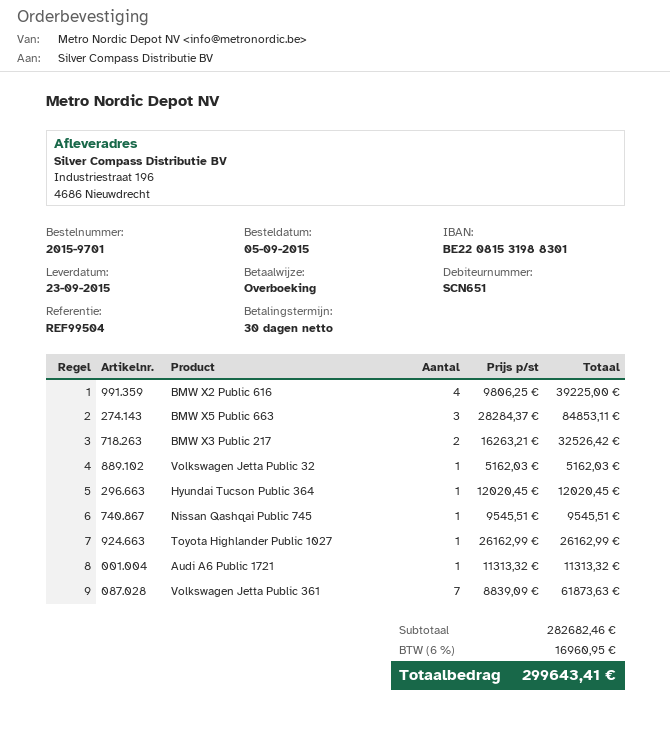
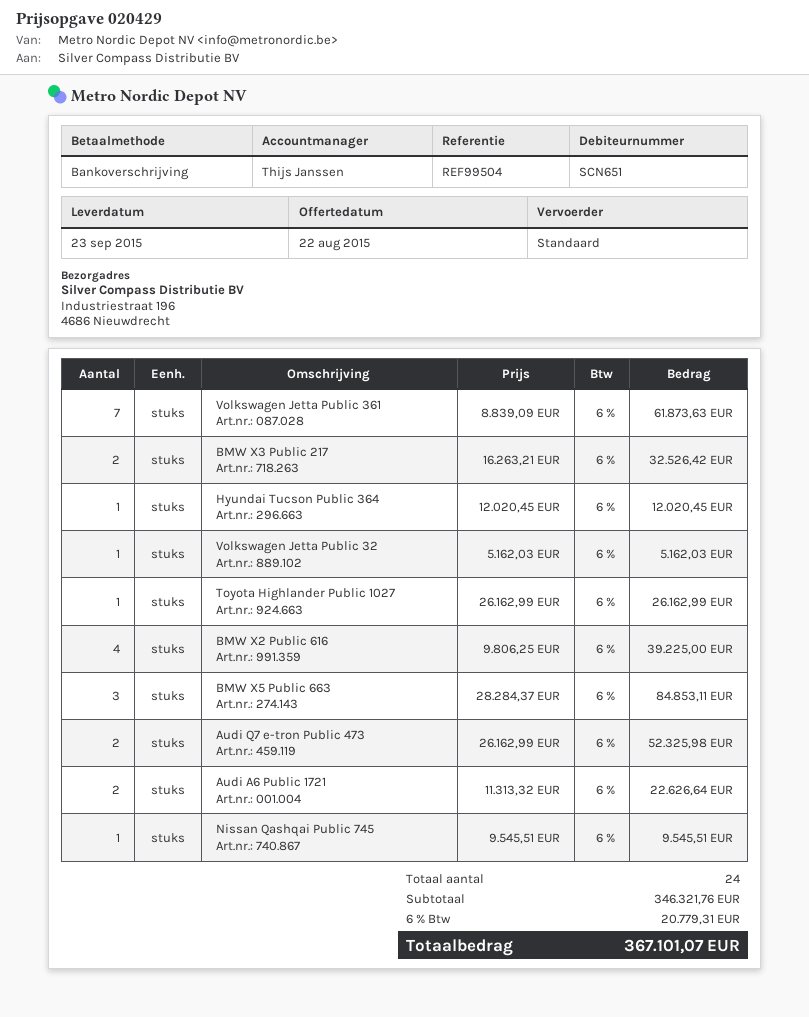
Audi A6 Public 1721: 1 x 11313.32 = 11313.32 -> 2 x 11313.32 = 22626.64
Audi Q7 e-tron Public 473: none -> 2 x 26162.99 = 52325.98
subtotal: 282682.46 -> 346321.76
tax: 6% = 16960.95 -> 6% = 20779.31
total: 299643.41 -> 367101.07

